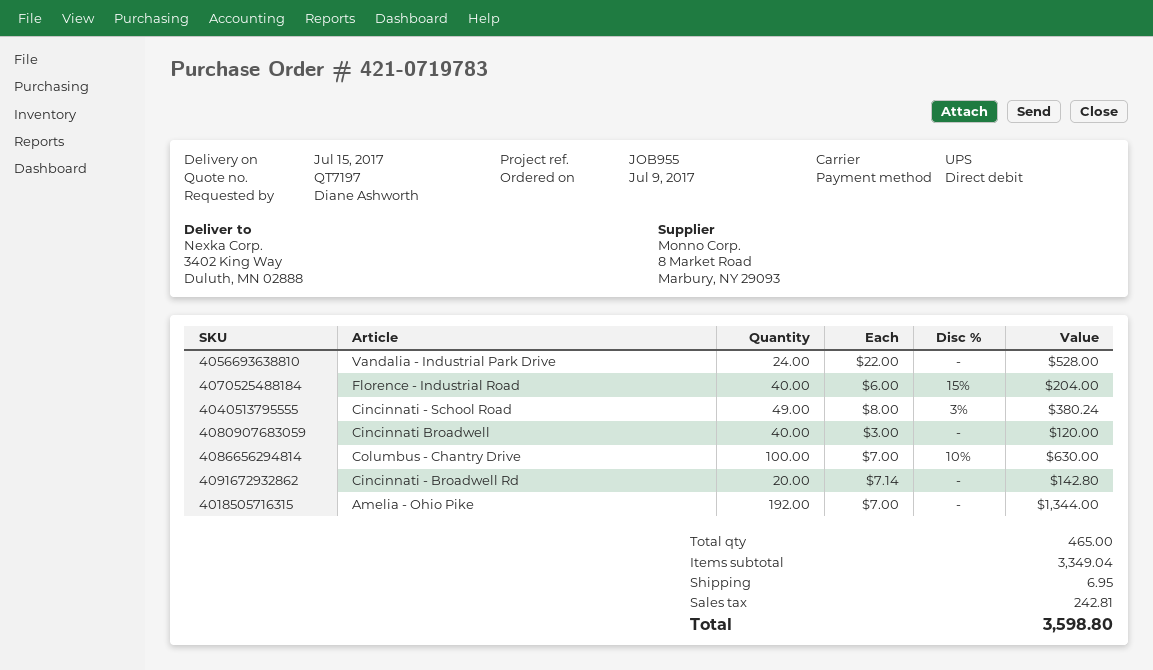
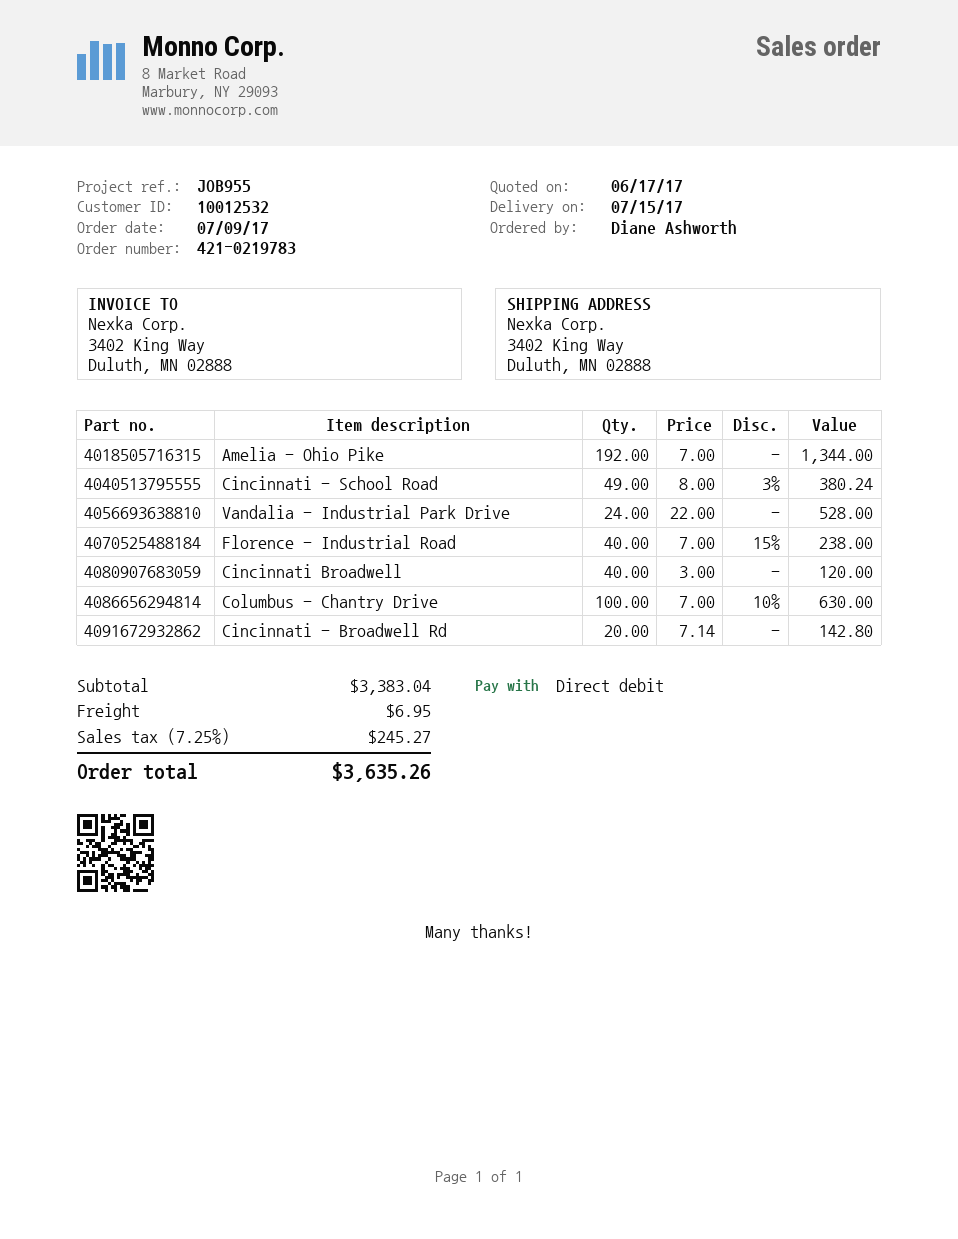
order number: 421-0719783 -> 421-0219783
Florence - Industrial Road: 40 x 6.00 - 15% = 204.00 -> 40 x 7.00 - 15% = 238.00
subtotal: 3349.04 -> 3383.04
tax: 242.81 -> 245.27
total: 3598.80 -> 3635.26

